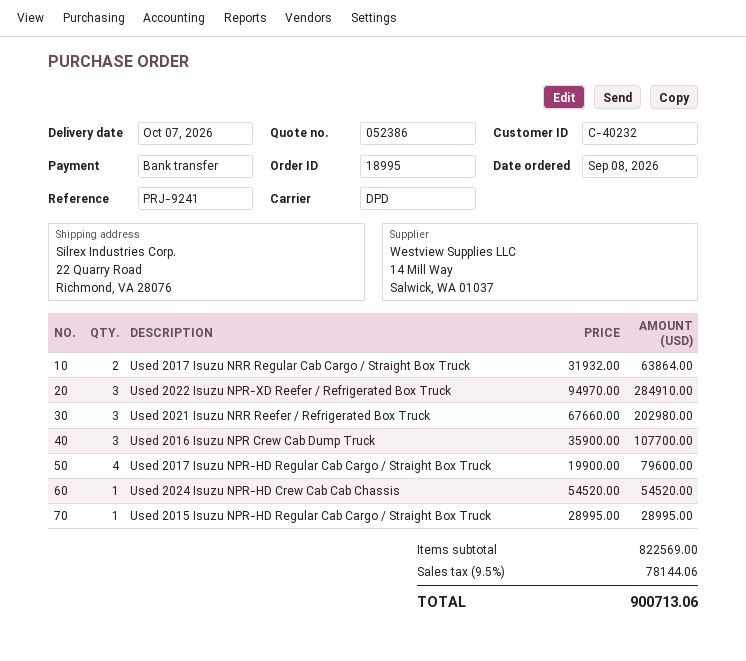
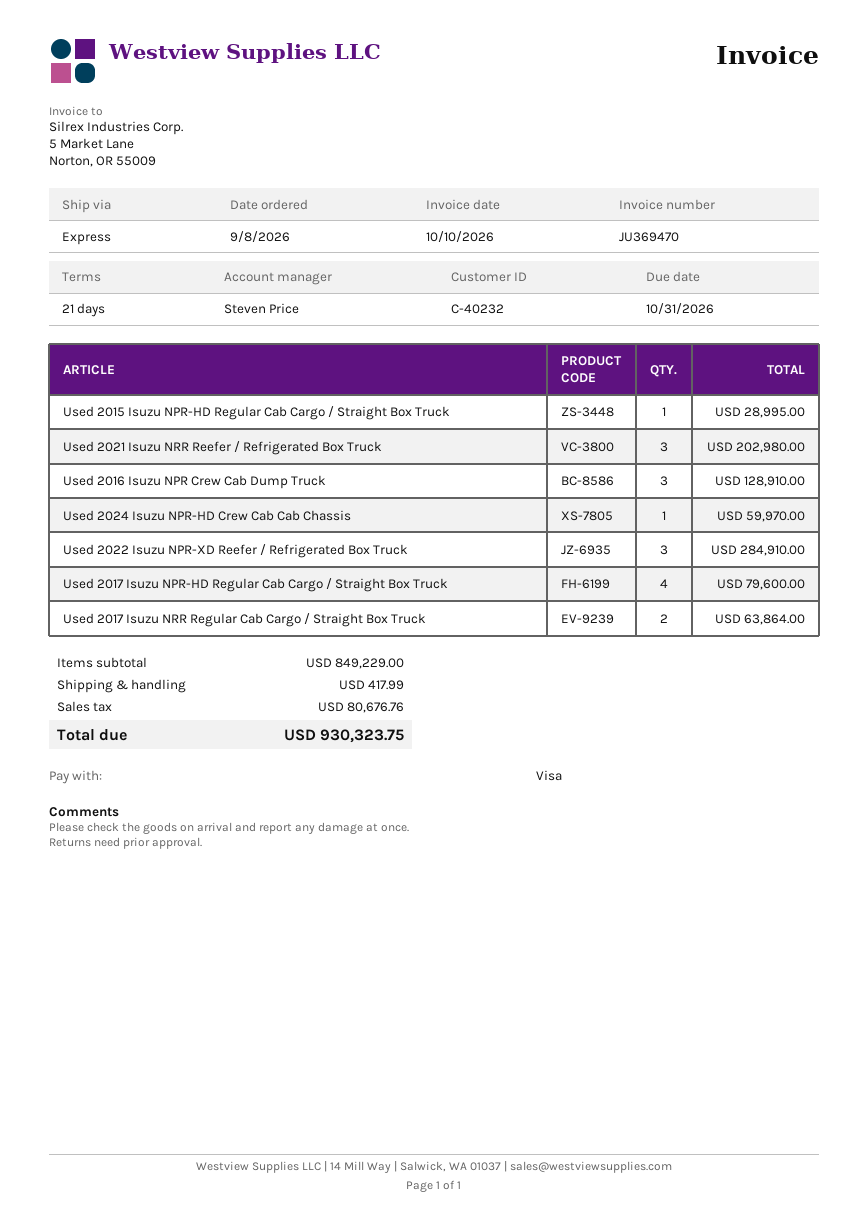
payment method: bank transfer -> Visa
shipping method: DPD -> express
Used 2016 Isuzu NPR Crew Cab Dump Truck: 3 for 107700.00 -> 3 for 128910.00
Used 2024 Isuzu NPR-HD Crew Cab Cab Chassis: 1 for 54520.00 -> 1 for 59970.00
subtotal: 822569.00 -> 849229.00
shipping: none -> 417.99
tax: 78144.06 -> 80676.76
total: 900713.06 -> 930323.75

